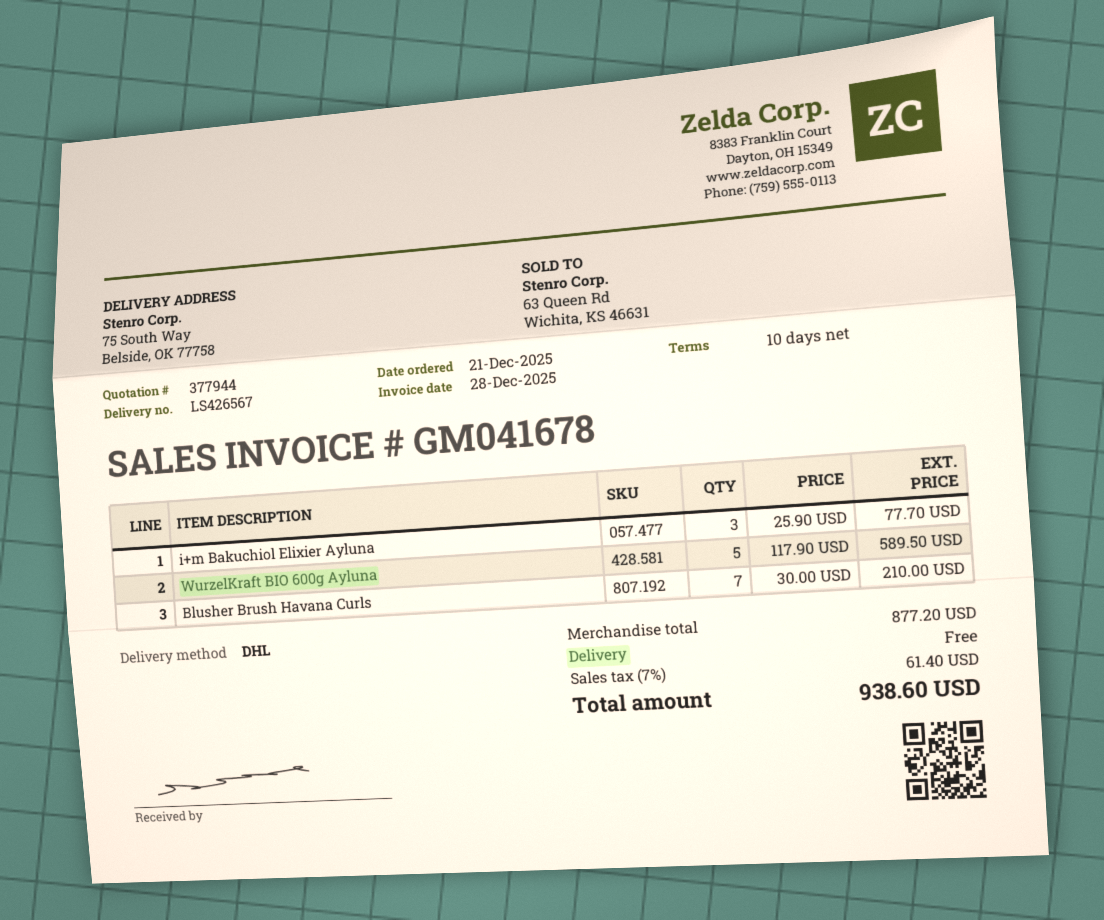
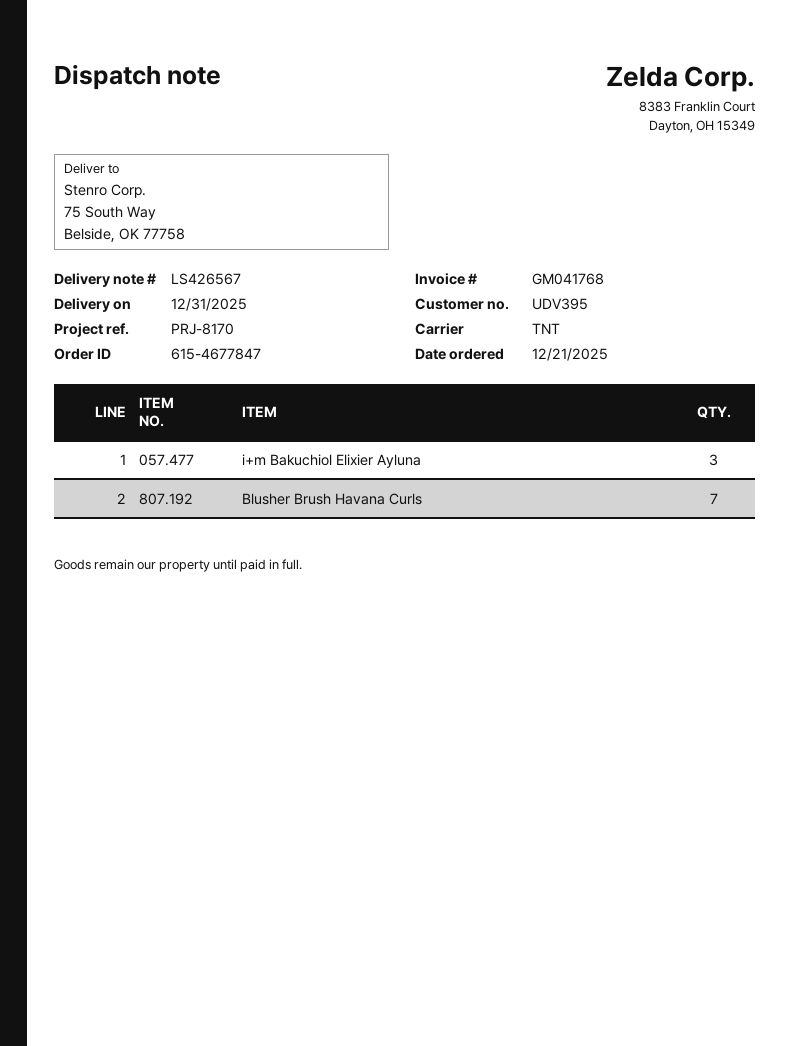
invoice number: GM041678 -> GM041768
shipping method: DHL -> TNT
WurzelKraft BIO 600g Ayluna: 5 -> none

